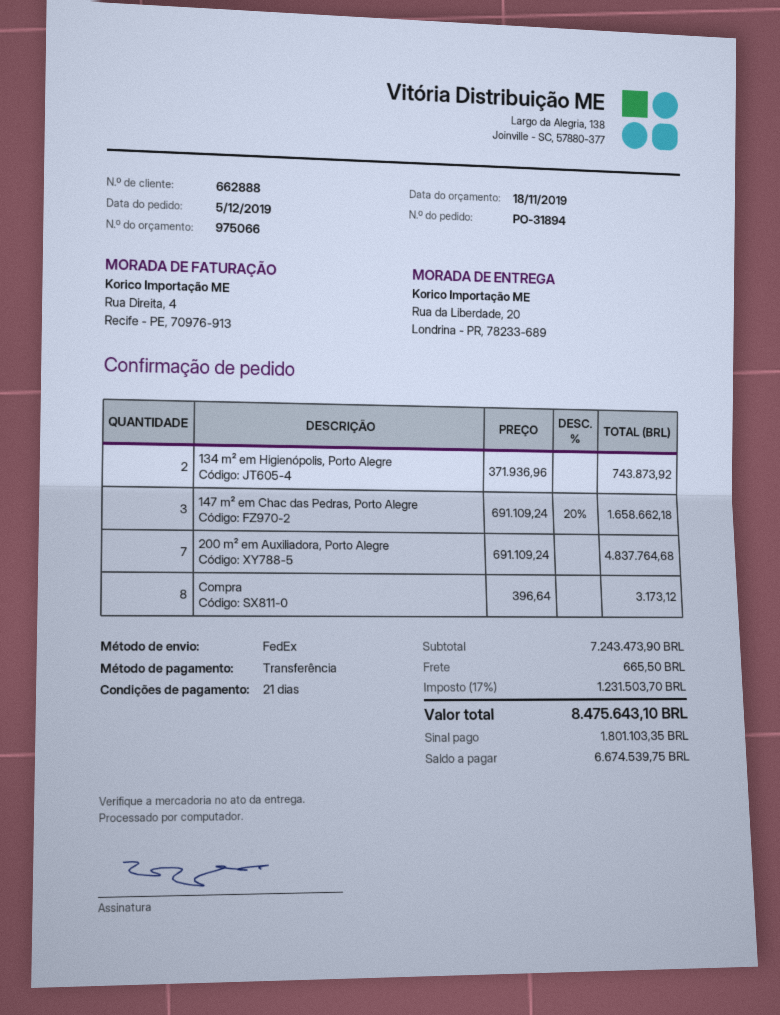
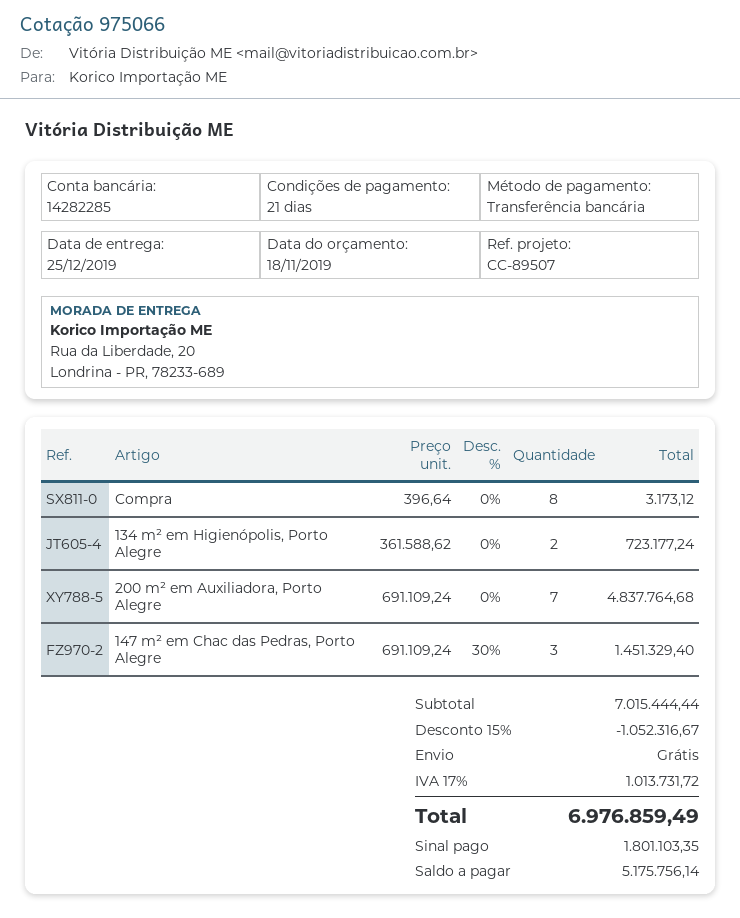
134 m² em Higienópolis, Porto Alegre: 2 x 371936.96 = 743873.92 -> 2 x 361588.62 = 723177.24
147 m² em Chac das Pedras, Porto Alegre: 3 x 691109.24 - 20% = 1658662.18 -> 3 x 691109.24 - 30% = 1451329.40
subtotal: 7243473.90 -> 7015444.44
discount: none -> 15% = 1052316.67
shipping: 665.50 -> 0.00
tax: 17% = 1231503.70 -> 17% = 1013731.72
total: 8475643.10 -> 6976859.49
balance: 6674539.75 -> 5175756.14

